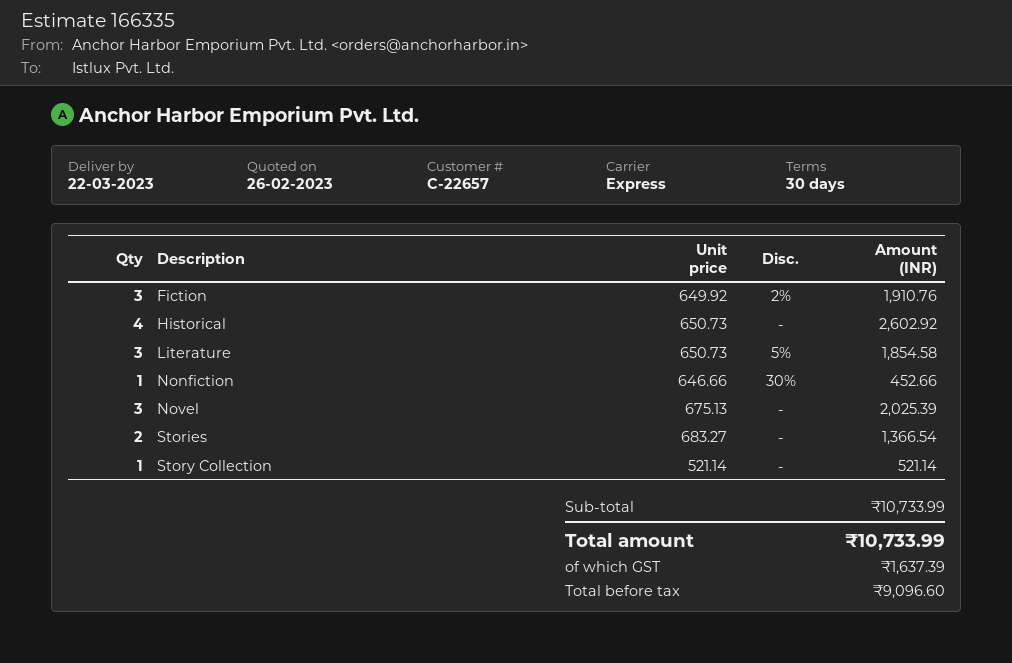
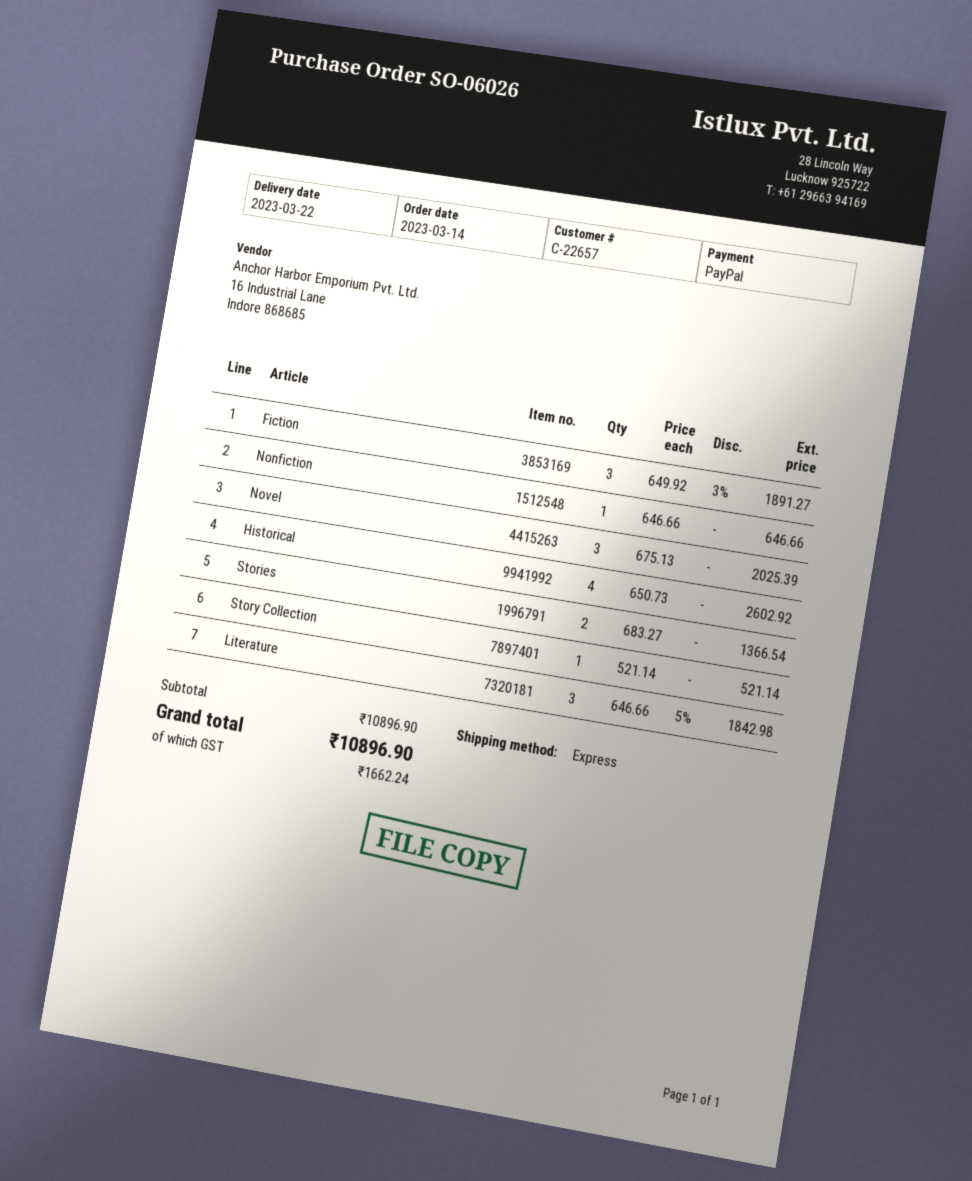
Fiction: 3 x 649.92 - 2% = 1910.76 -> 3 x 649.92 - 3% = 1891.27
Literature: 3 x 650.73 - 5% = 1854.58 -> 3 x 646.66 - 5% = 1842.98
Nonfiction: 1 x 646.66 - 30% = 452.66 -> 1 x 646.66 = 646.66
subtotal: 10733.99 -> 10896.90
tax: 1637.39 -> 1662.24
total: 10733.99 -> 10896.90

